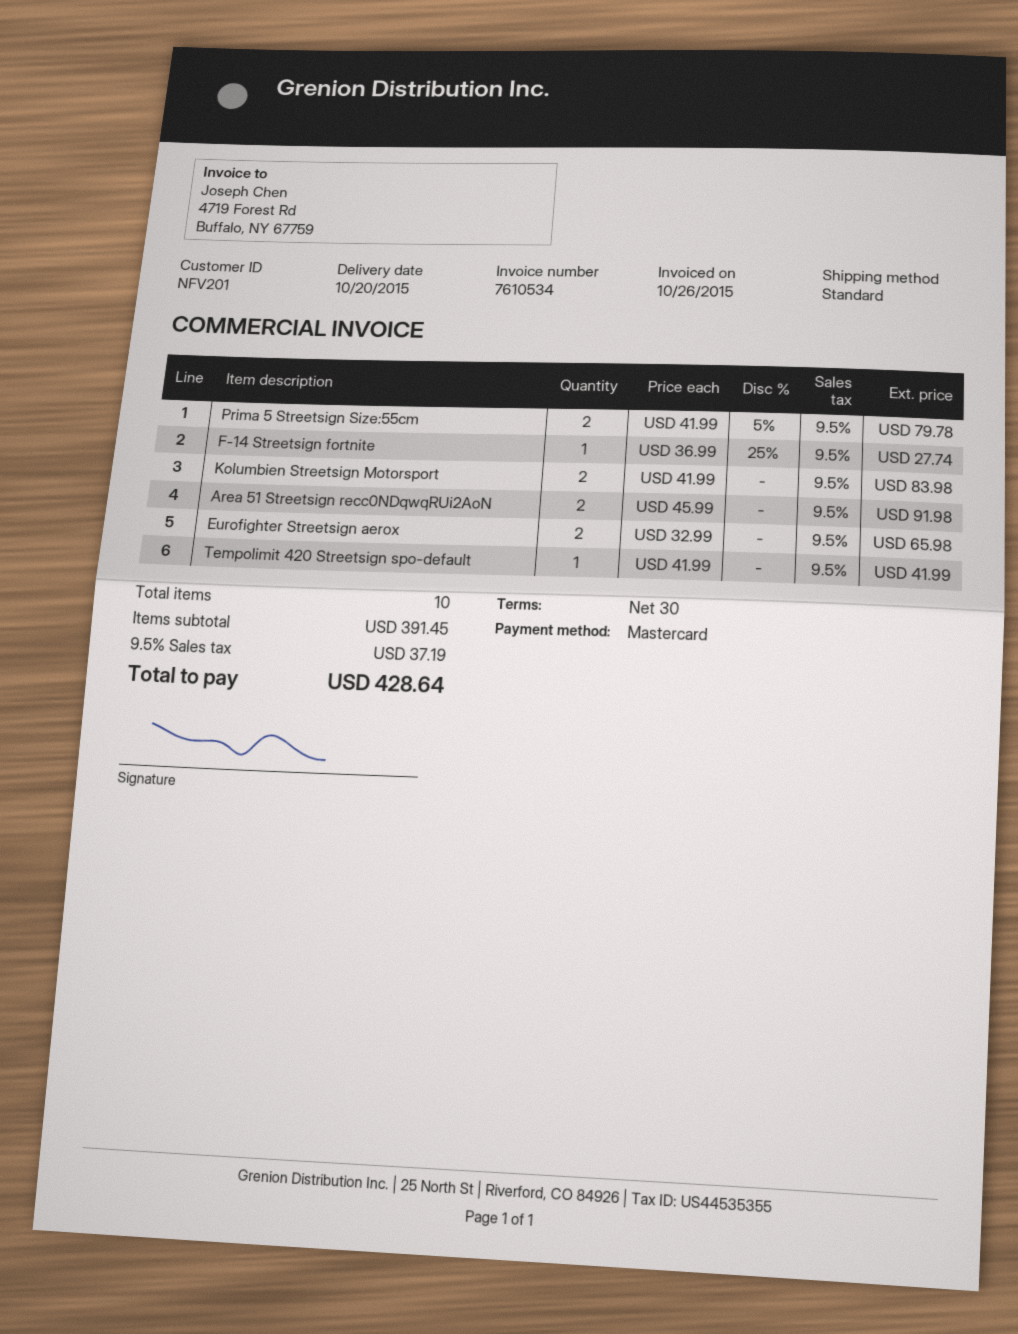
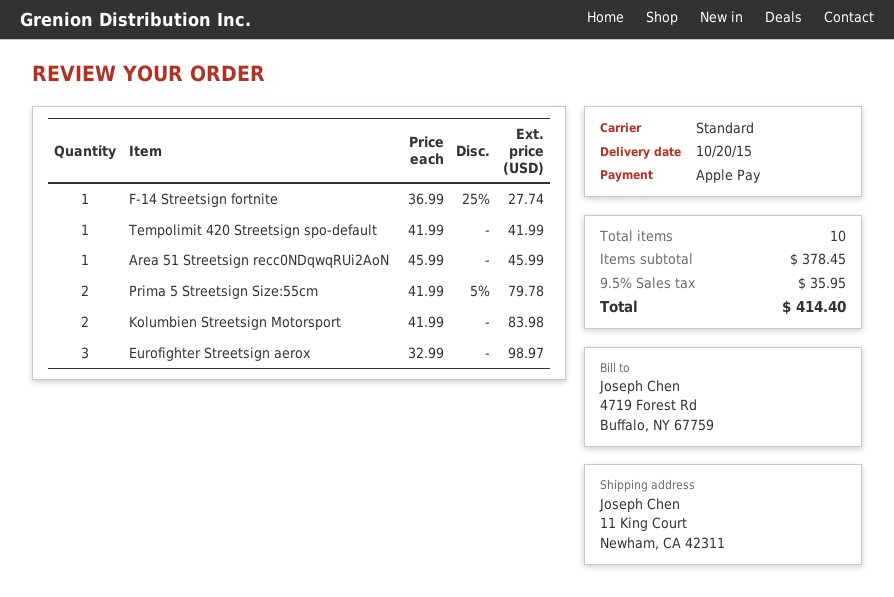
payment method: Mastercard -> Apple Pay
Area 51 Streetsign recc0NDqwqRUi2AoN: 2 x 45.99 = 91.98 -> 1 x 45.99 = 45.99
Eurofighter Streetsign aerox: 2 x 32.99 = 65.98 -> 3 x 32.99 = 98.97
subtotal: 391.45 -> 378.45
tax: 9.5% = 37.19 -> 9.5% = 35.95
total: 428.64 -> 414.40

